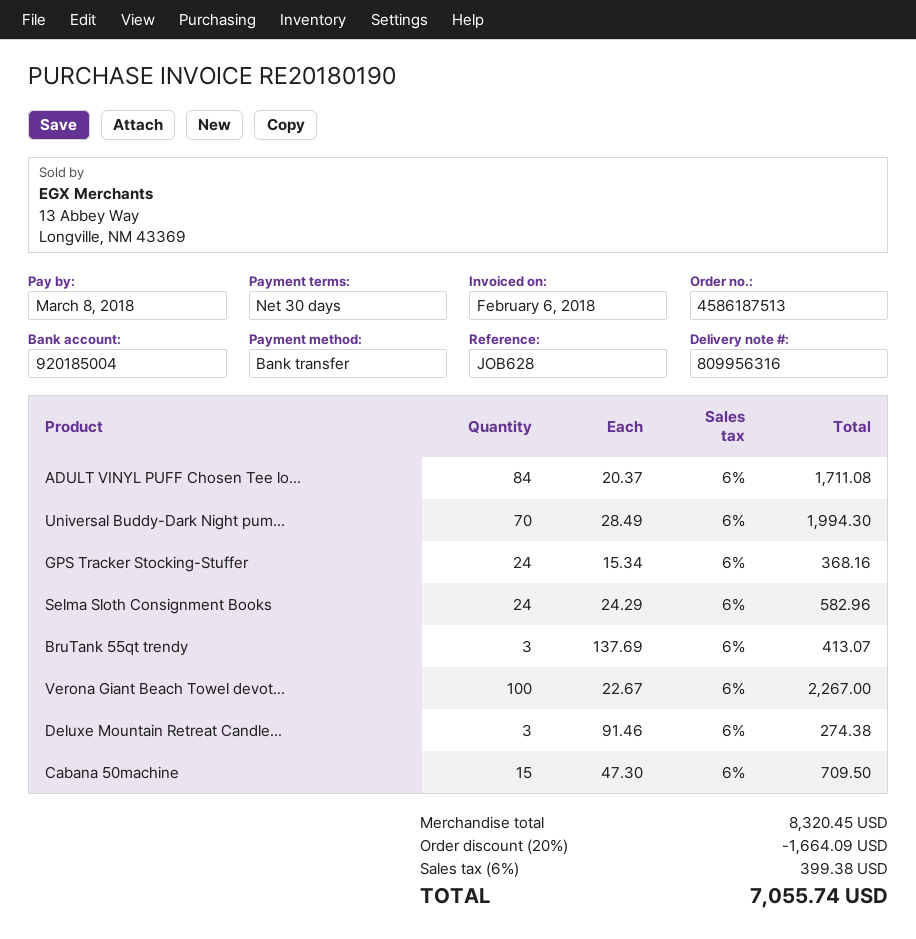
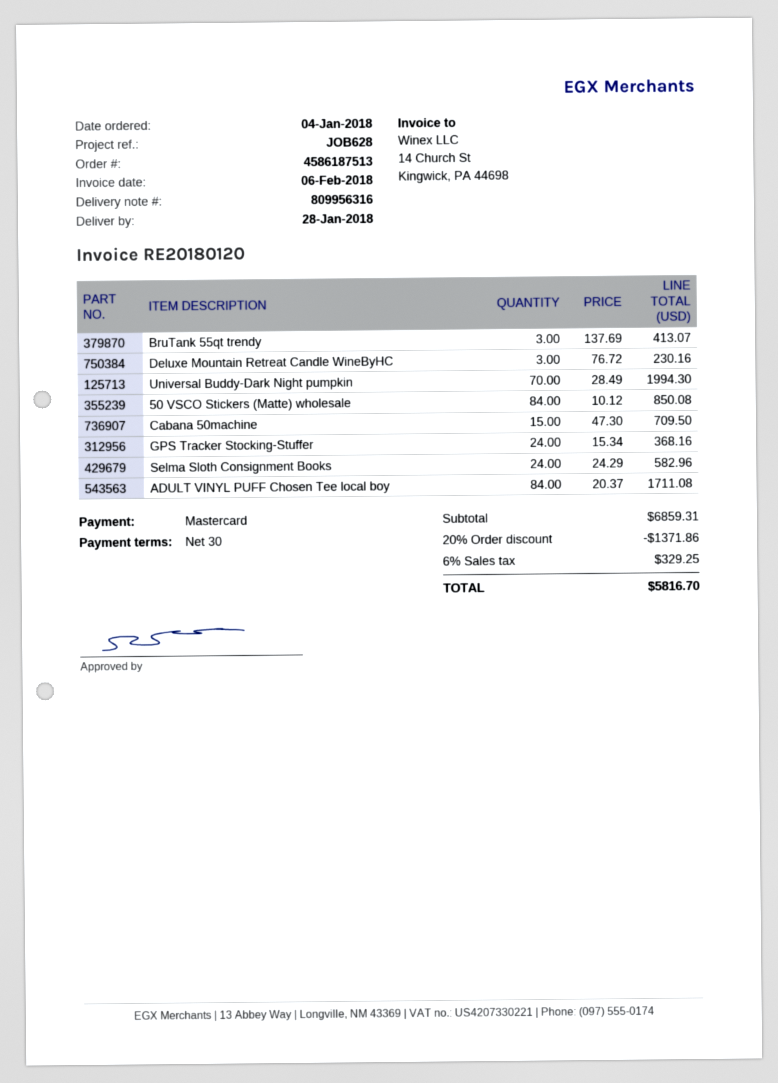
invoice number: RE20180190 -> RE20180120
payment method: bank transfer -> Mastercard
Verona Giant Beach Towel devot...: 100 x 22.67 = 2267.00 -> none
Deluxe Mountain Retreat Candle...: 3 x 91.46 = 274.38 -> 3 x 76.72 = 230.16
50 VSCO Stickers (Matte) wholesale: none -> 84 x 10.12 = 850.08
subtotal: 8320.45 -> 6859.31
discount: 20% = 1664.09 -> 20% = 1371.86
tax: 6% = 399.38 -> 6% = 329.25
total: 7055.74 -> 5816.70

